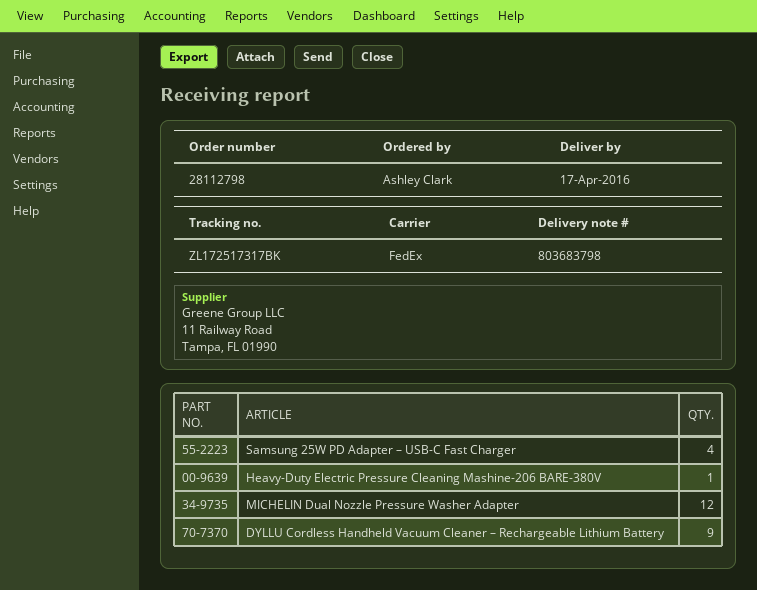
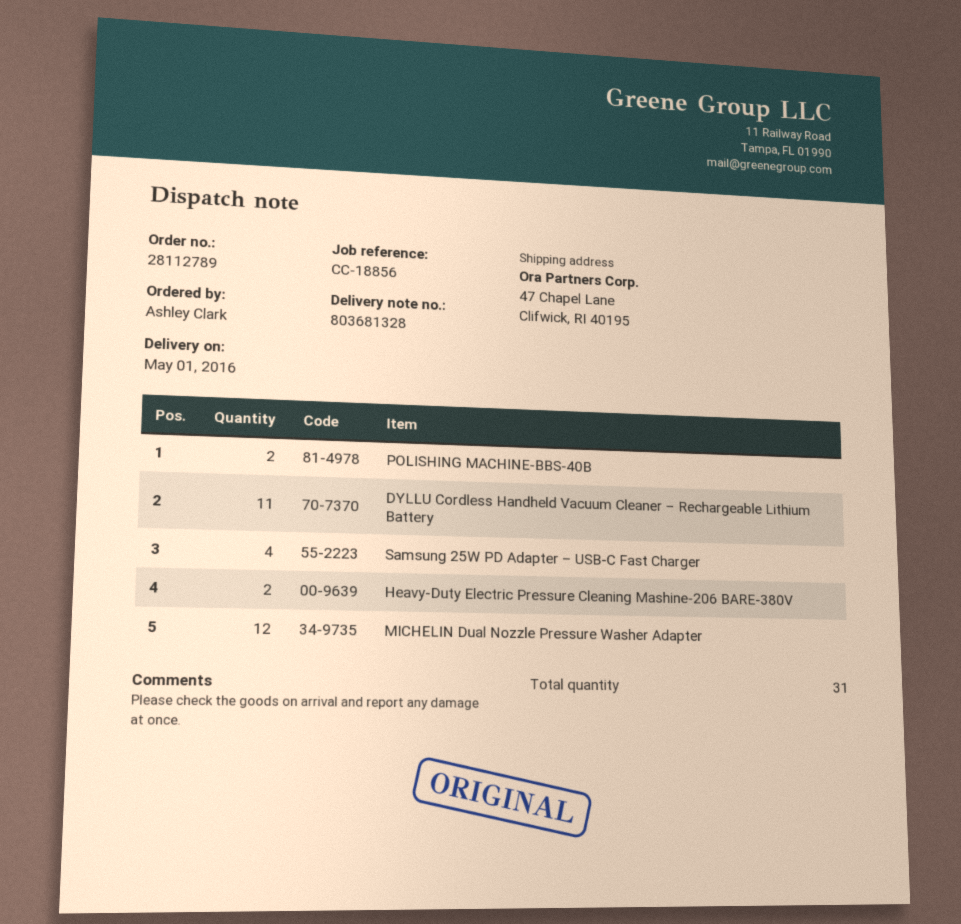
order number: 28112798 -> 28112789
delivery note number: 803683798 -> 803681328
delivery date: 2016-04-17 -> 2016-05-01
Heavy-Duty Electric Pressure Cleaning Mashine-206 BARE-380V: 1 -> 2
DYLLU Cordless Handheld Vacuum Cleaner – Rechargeable Lithium Battery: 9 -> 11
POLISHING MACHINE-BBS-40B: none -> 2

